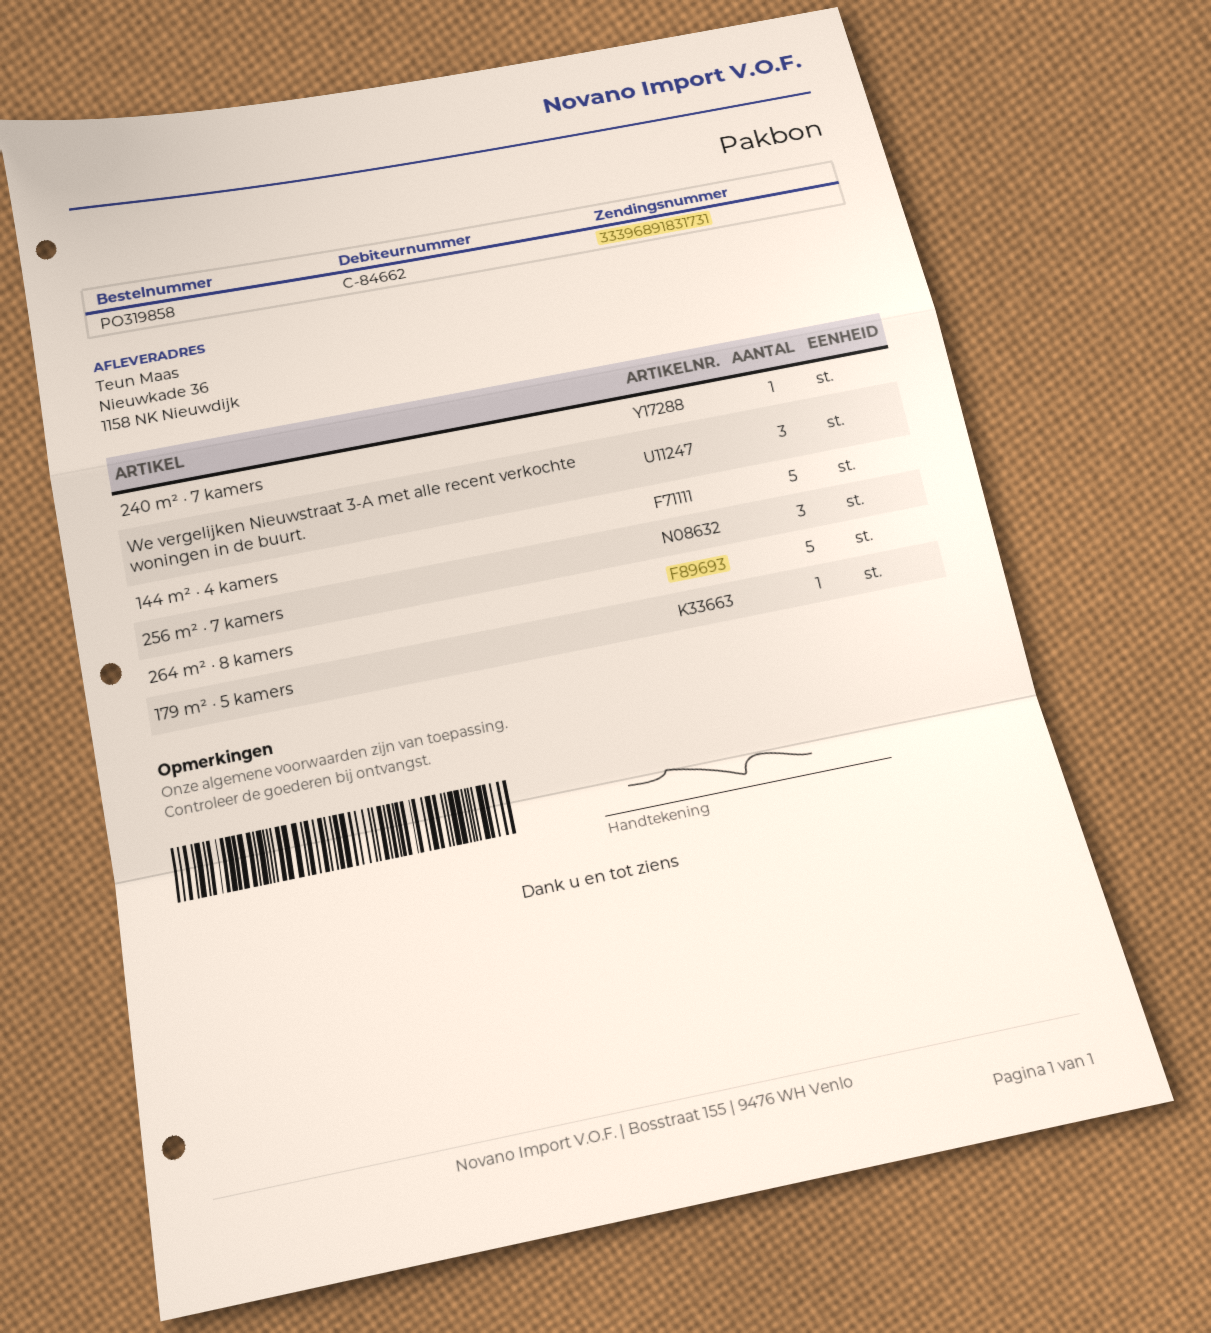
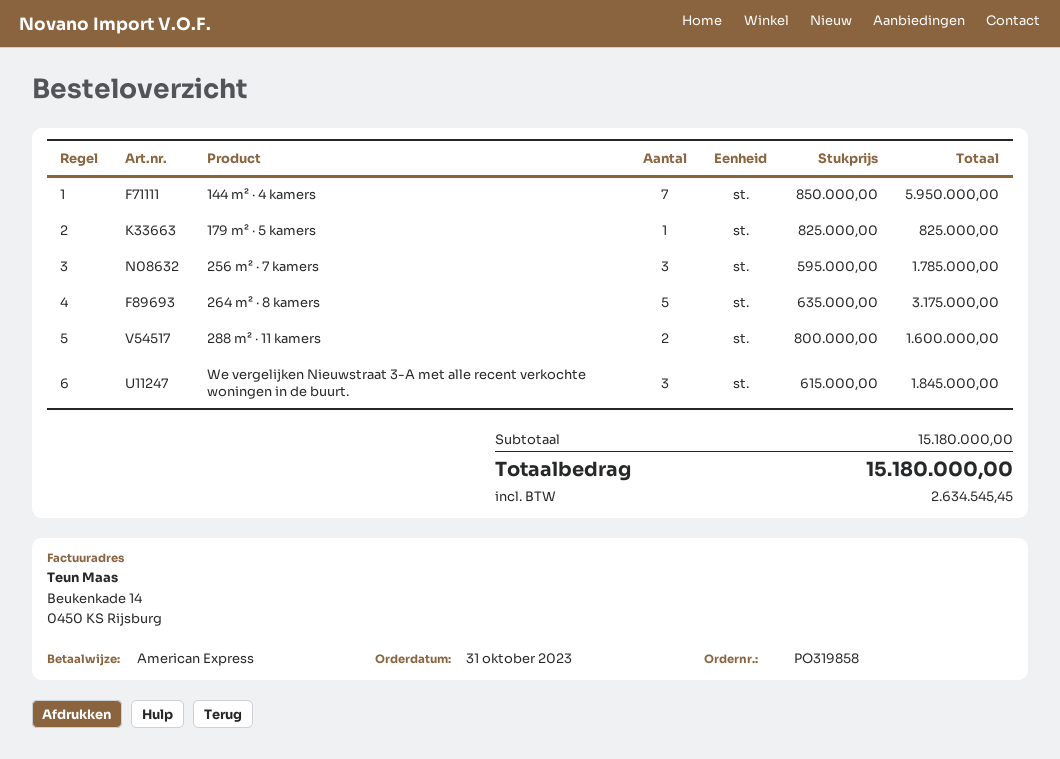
240 m² · 7 kamers: 1 -> none
144 m² · 4 kamers: 5 -> 7
288 m² · 11 kamers: none -> 2

